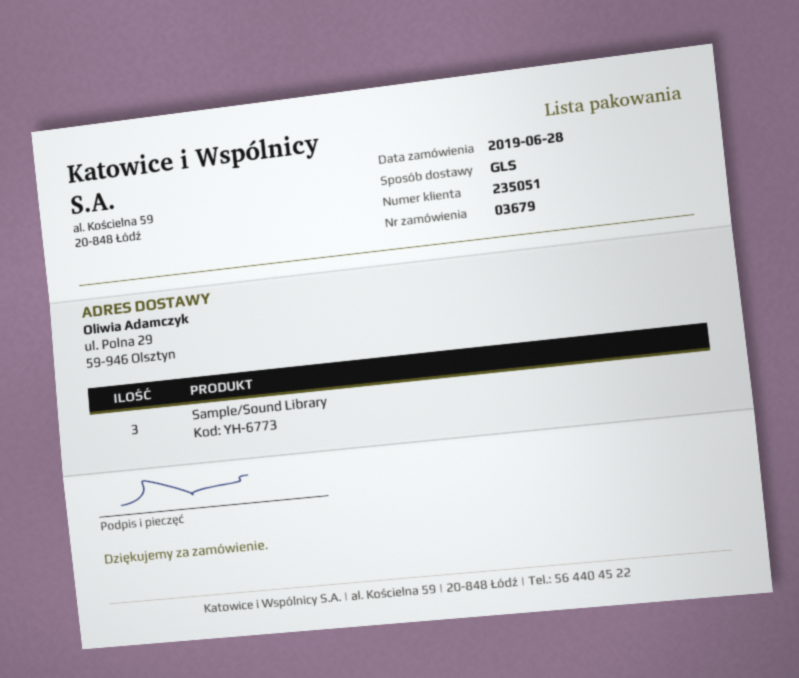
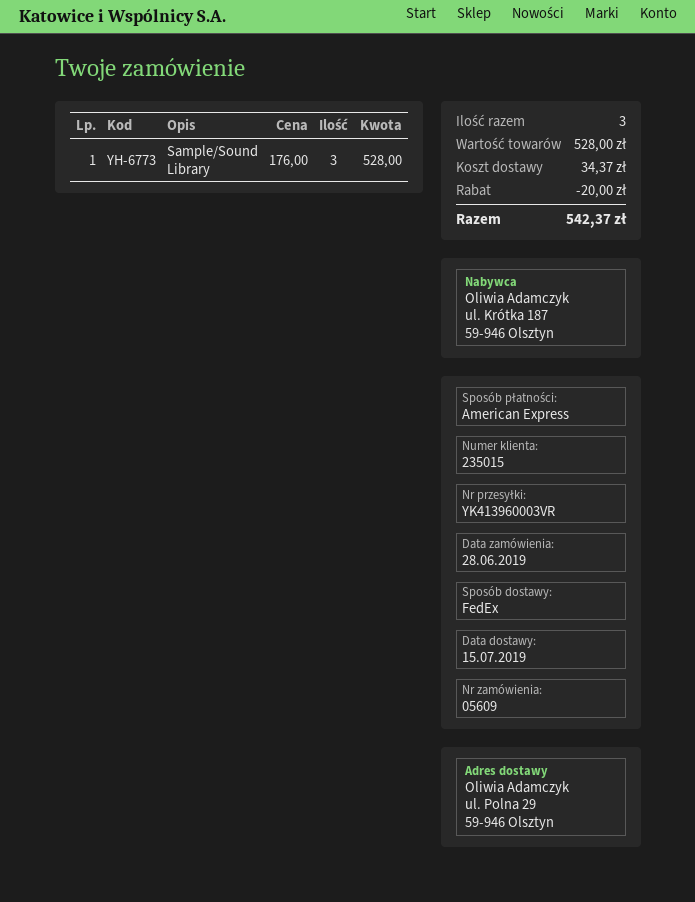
order number: 03679 -> 05609
customer number: 235051 -> 235015
shipping method: GLS -> FedEx

